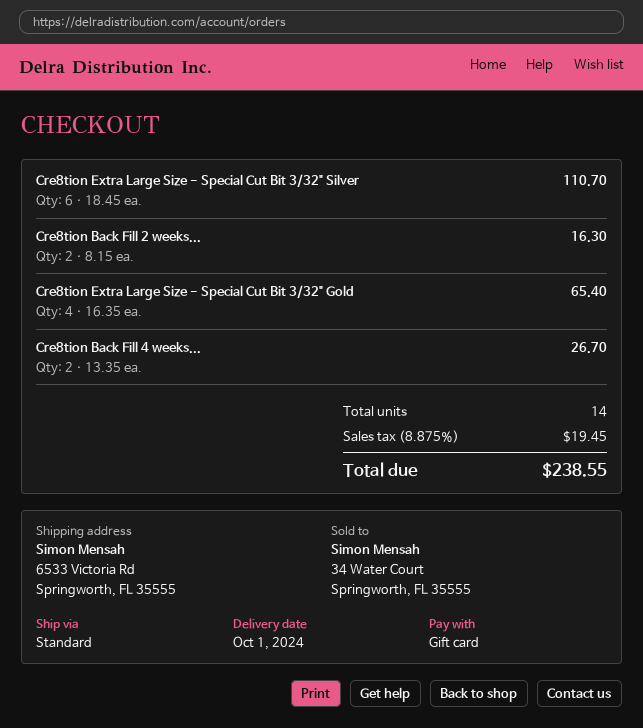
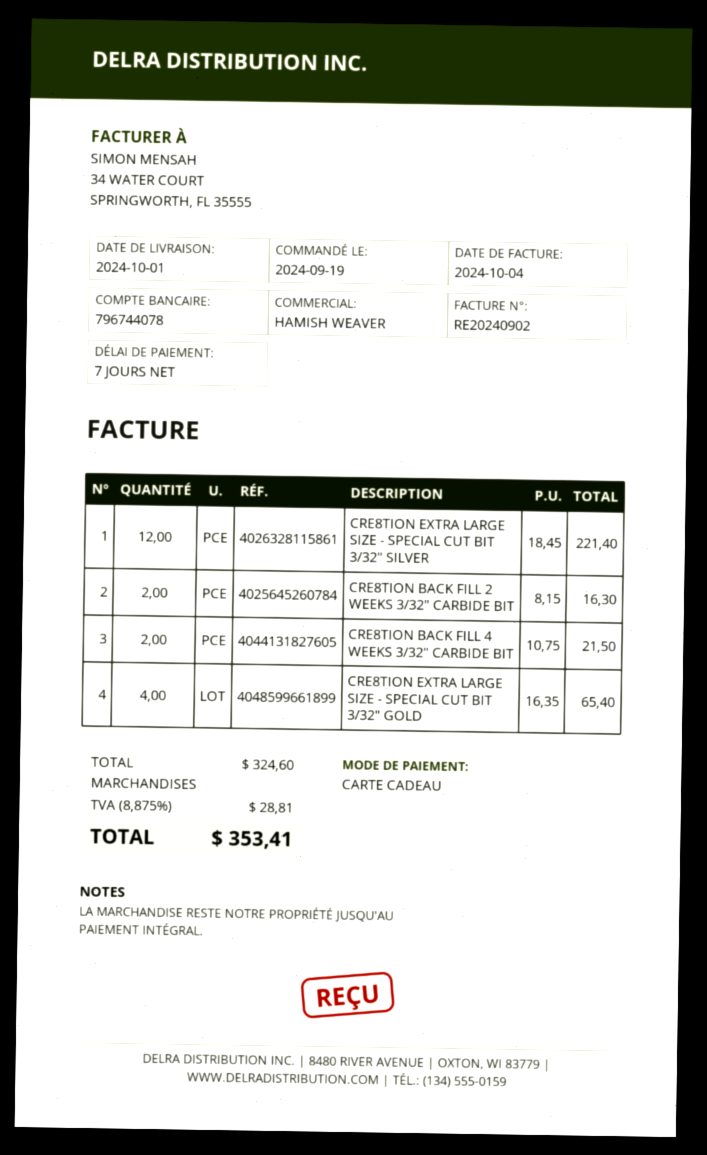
Cre8tion Extra Large Size - Special Cut Bit 3/32" Silver: 6 x 18.45 = 110.70 -> 12 x 18.45 = 221.40
Cre8tion Back Fill 4 weeks...: 2 x 13.35 = 26.70 -> 2 x 10.75 = 21.50
tax: 8.875% = 19.45 -> 8.875% = 28.81
total: 238.55 -> 353.41

